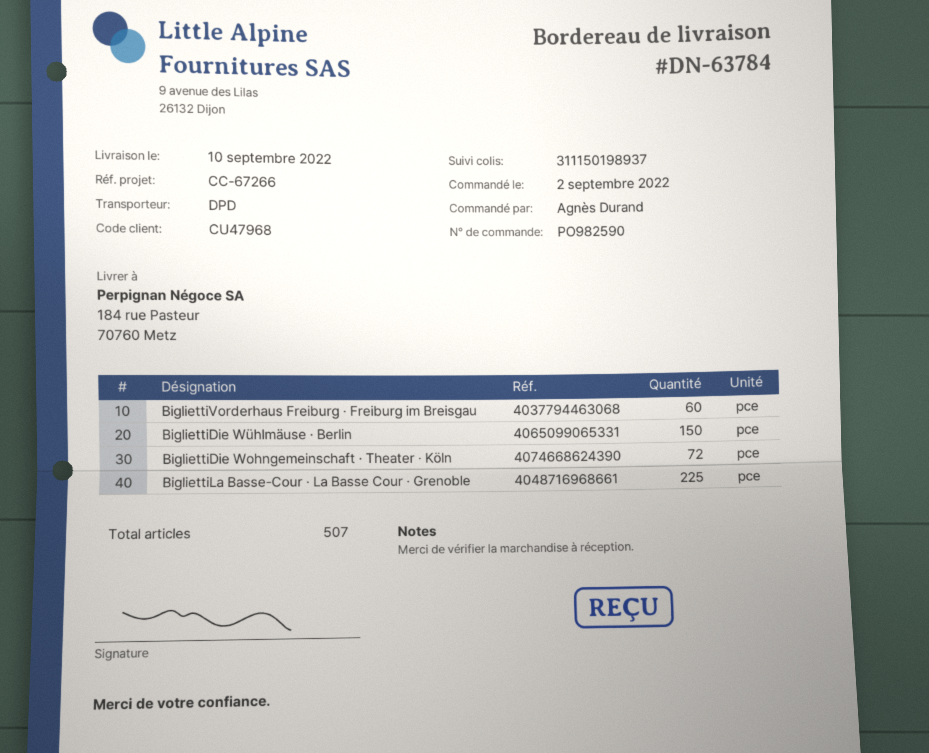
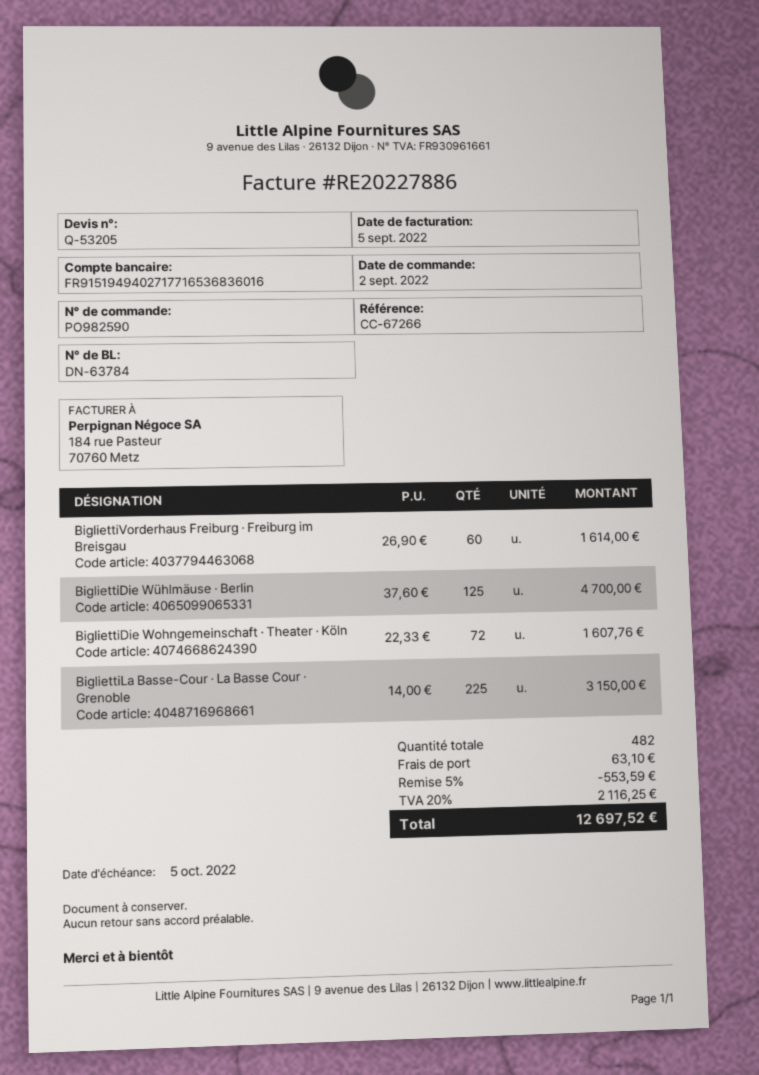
BigliettiDie Wühlmäuse · Berlin: 150 -> 125
total quantity: 507 -> 482

